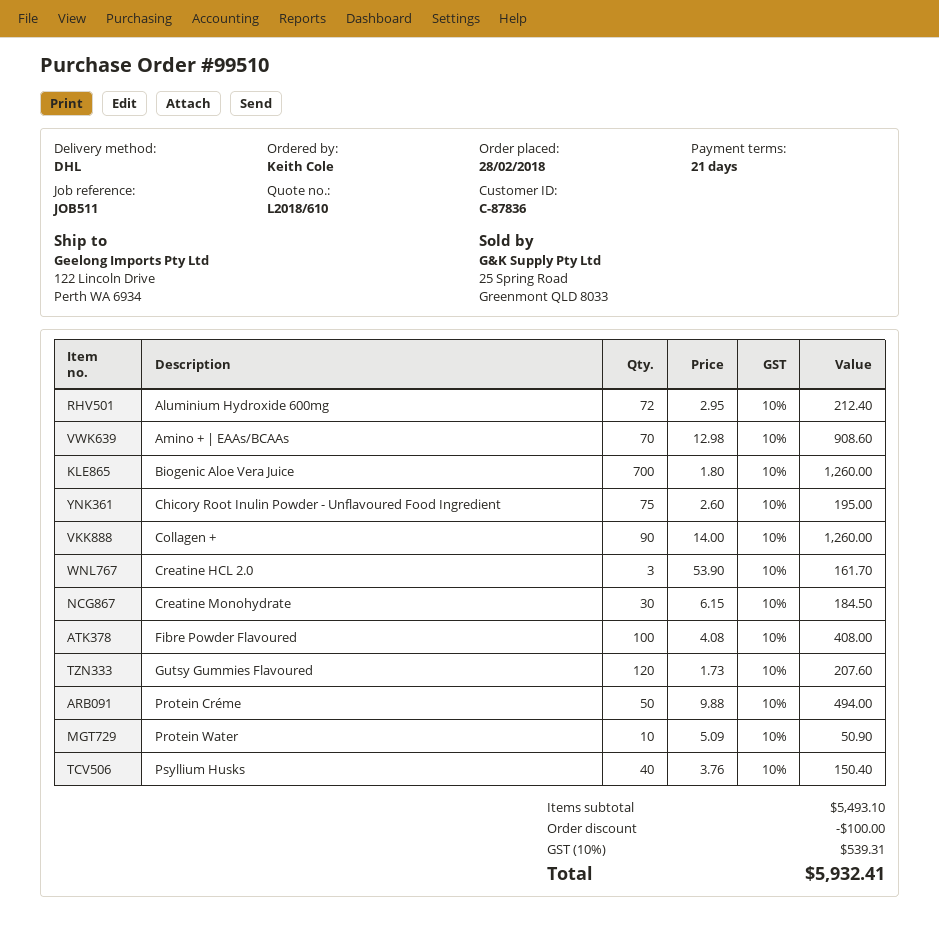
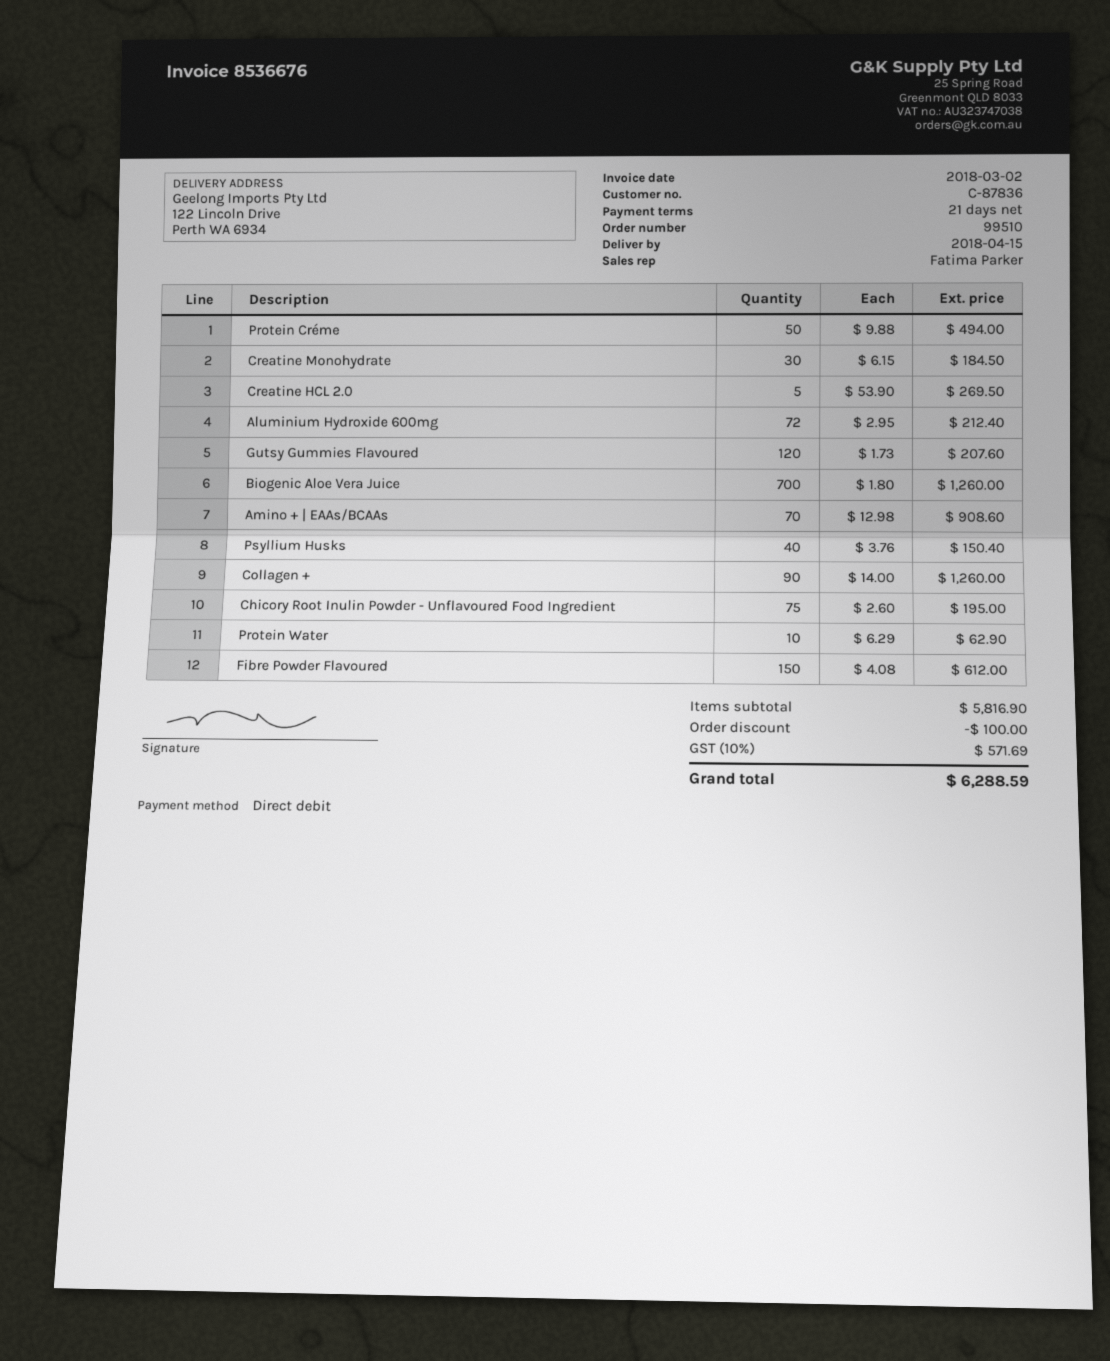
Creatine HCL 2.0: 3 x 53.90 = 161.70 -> 5 x 53.90 = 269.50
Fibre Powder Flavoured: 100 x 4.08 = 408.00 -> 150 x 4.08 = 612.00
Protein Water: 10 x 5.09 = 50.90 -> 10 x 6.29 = 62.90
subtotal: 5493.10 -> 5816.90
tax: 10% = 539.31 -> 10% = 571.69
total: 5932.41 -> 6288.59

